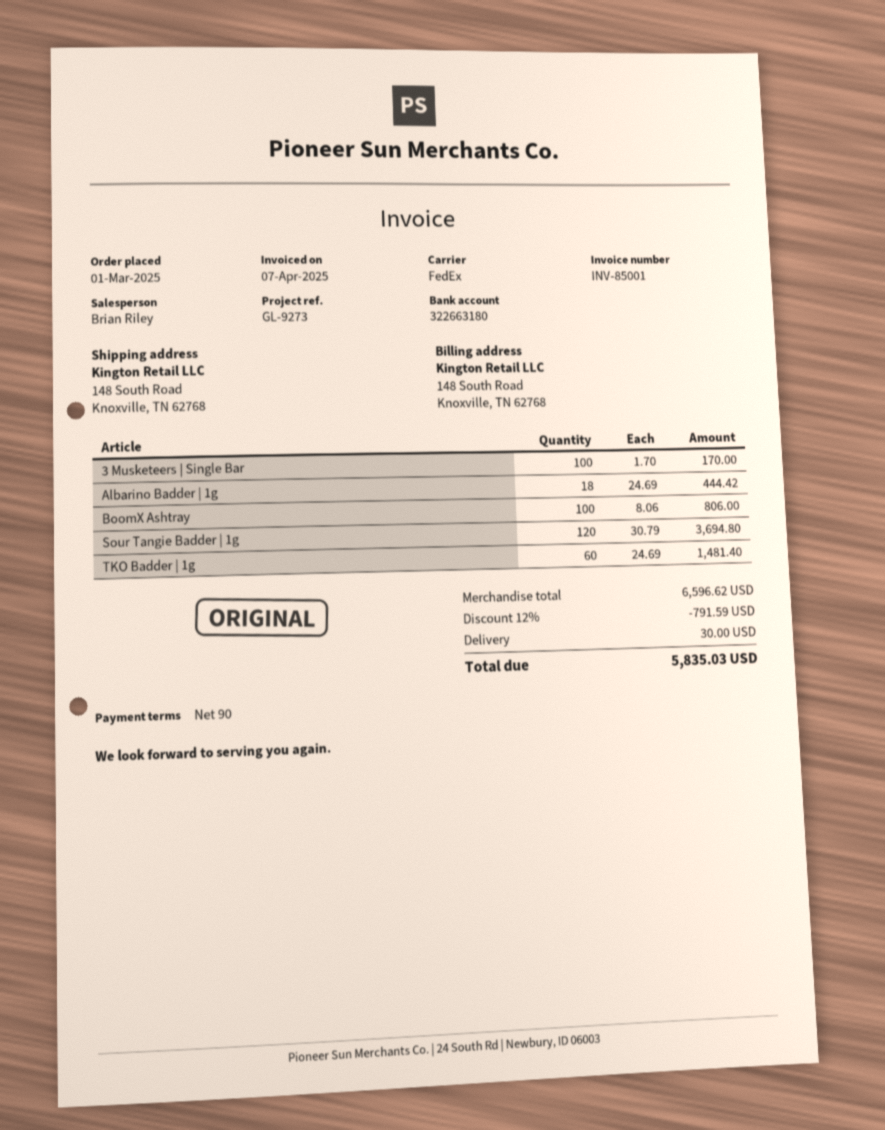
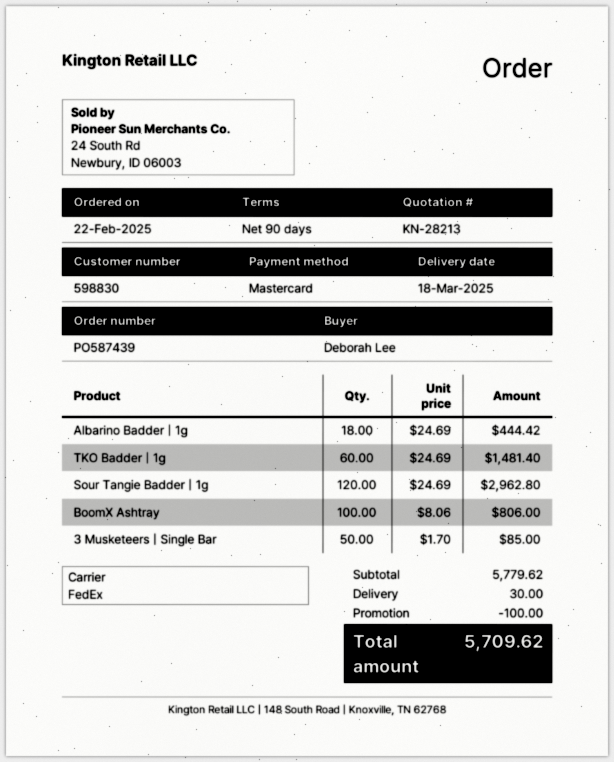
order date: 2025-03-01 -> 2025-02-22
3 Musketeers | Single Bar: 100 x 1.70 = 170.00 -> 50 x 1.70 = 85.00
Sour Tangie Badder | 1g: 120 x 30.79 = 3694.80 -> 120 x 24.69 = 2962.80
subtotal: 6596.62 -> 5779.62
discount: 791.59 -> 100.00
total: 5835.03 -> 5709.62

